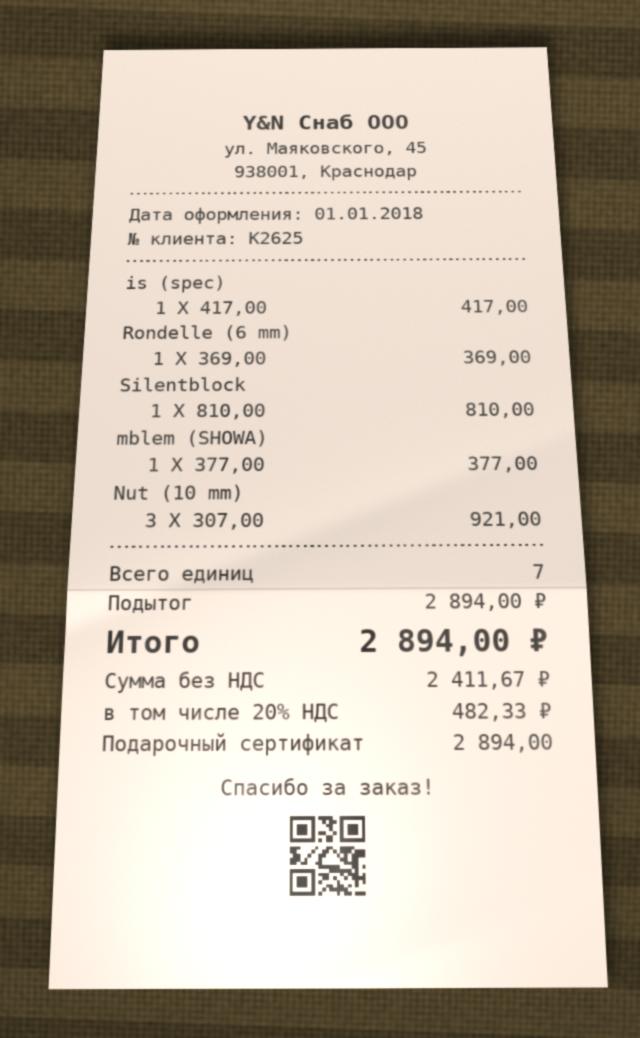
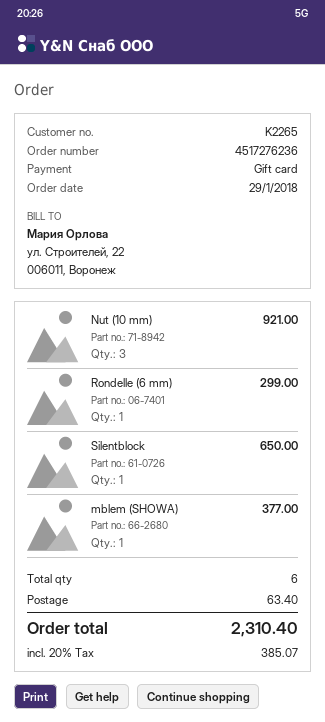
order date: 2018-01-01 -> 2018-01-29
customer number: K2625 -> K2265
is (spec): 1 for 417.00 -> none
Rondelle (6 mm): 1 for 369.00 -> 1 for 299.00
Silentblock: 1 for 810.00 -> 1 for 650.00
total quantity: 7 -> 6
shipping: none -> 63.40
tax: 20% = 482.33 -> 20% = 385.07
total: 2894.00 -> 2310.40

